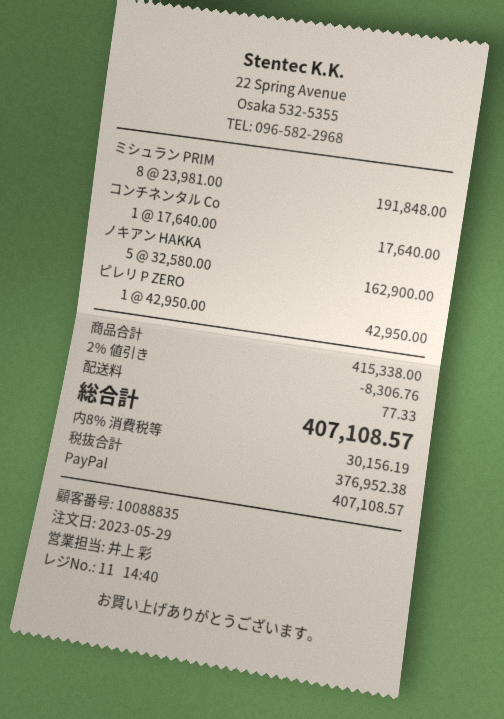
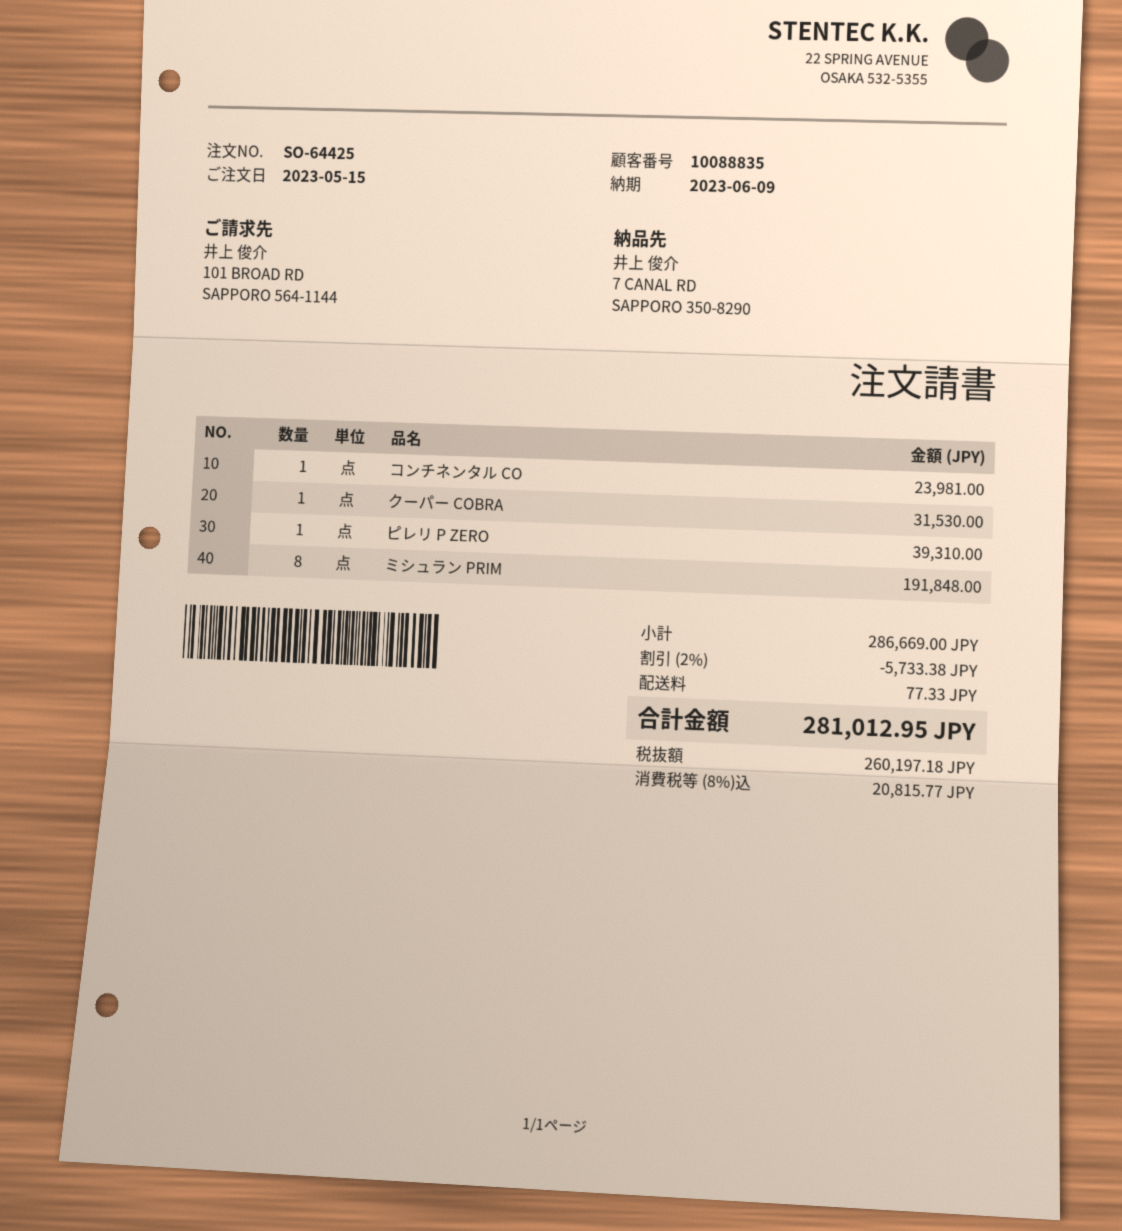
order date: 2023-05-29 -> 2023-05-15
コンチネンタル Co: 1 for 17640.00 -> 1 for 23981.00
ノキアン HAKKA: 5 for 162900.00 -> none
ピレリ P ZERO: 1 for 42950.00 -> 1 for 39310.00
クーパー COBRA: none -> 1 for 31530.00
subtotal: 415338.00 -> 286669.00
discount: 2% = 8306.76 -> 2% = 5733.38
net: 376952.38 -> 260197.18
tax: 8% = 30156.19 -> 8% = 20815.77
total: 407108.57 -> 281012.95

